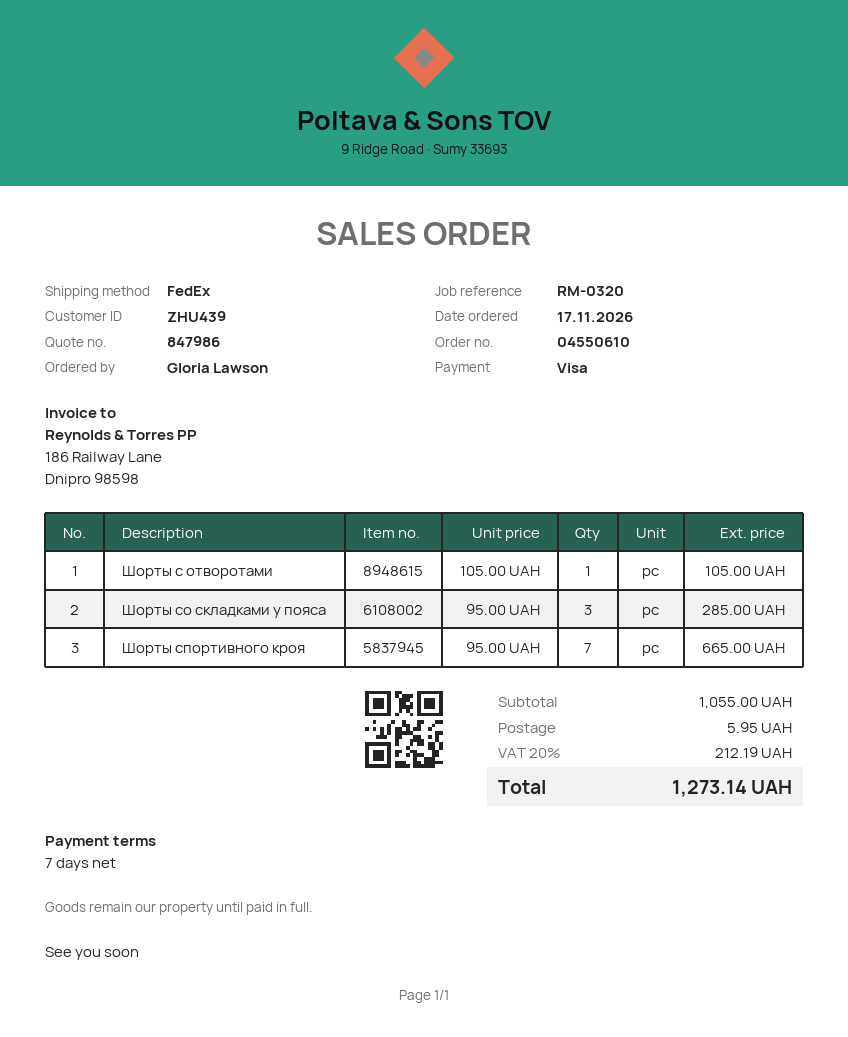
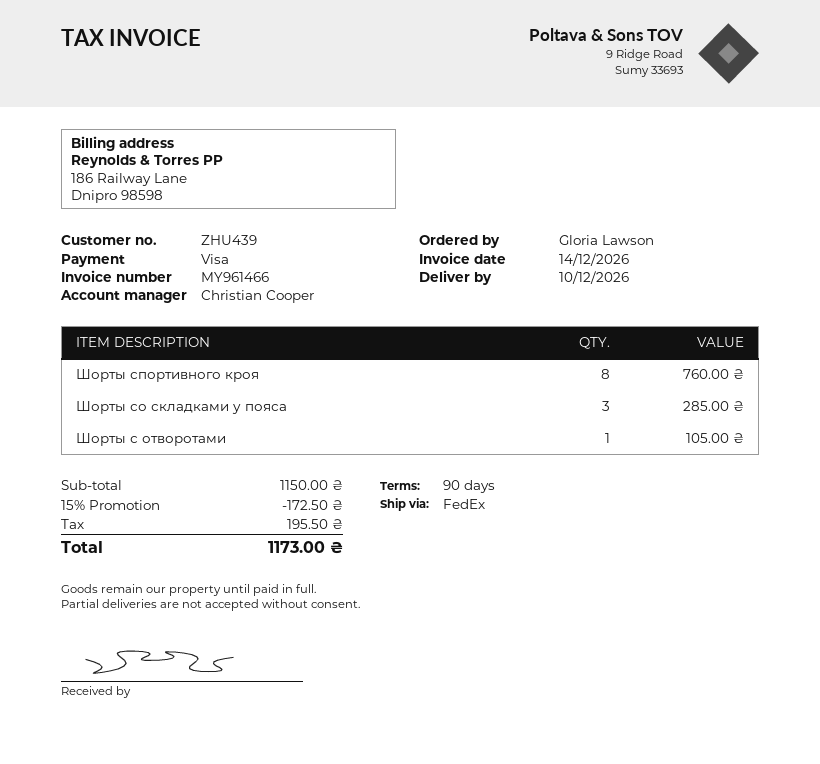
payment terms: 7 days -> 90 days
Шорты спортивного кроя: 7 for 665.00 -> 8 for 760.00
subtotal: 1055.00 -> 1150.00
discount: none -> 15% = 172.50
shipping: 5.95 -> none
tax: 212.19 -> 195.50
total: 1273.14 -> 1173.00

